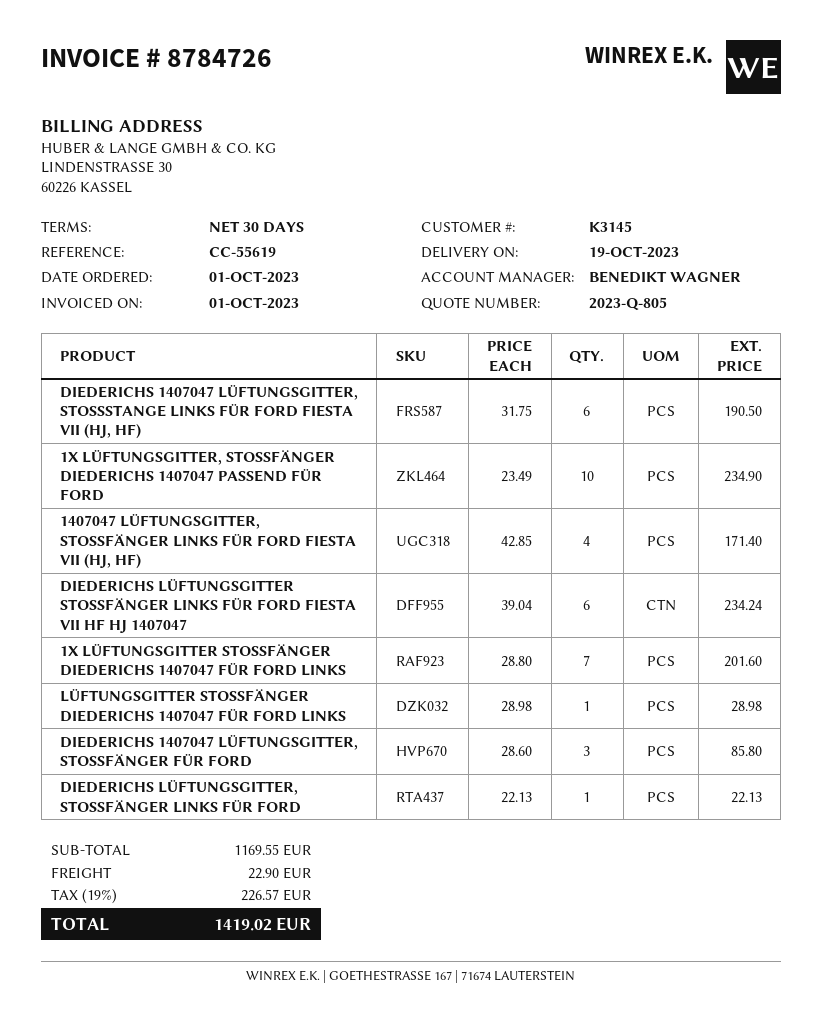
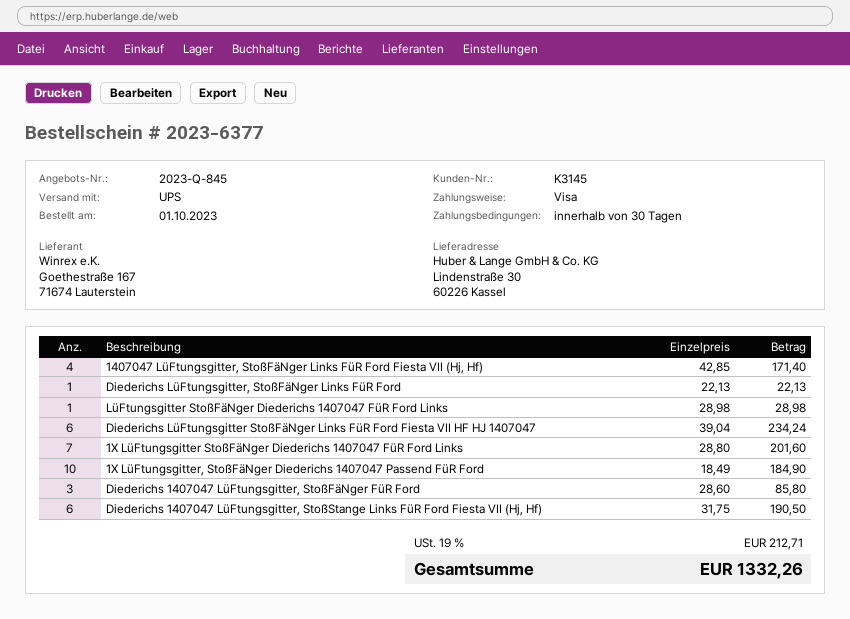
quote number: 2023-Q-805 -> 2023-Q-845
1X LÜFTUNGSGITTER, STOSSFÄNGER DIEDERICHS 1407047 PASSEND FÜR FORD: 10 x 23.49 = 234.90 -> 10 x 18.49 = 184.90
shipping: 22.90 -> none
tax: 19% = 226.57 -> 19% = 212.71
total: 1419.02 -> 1332.26

